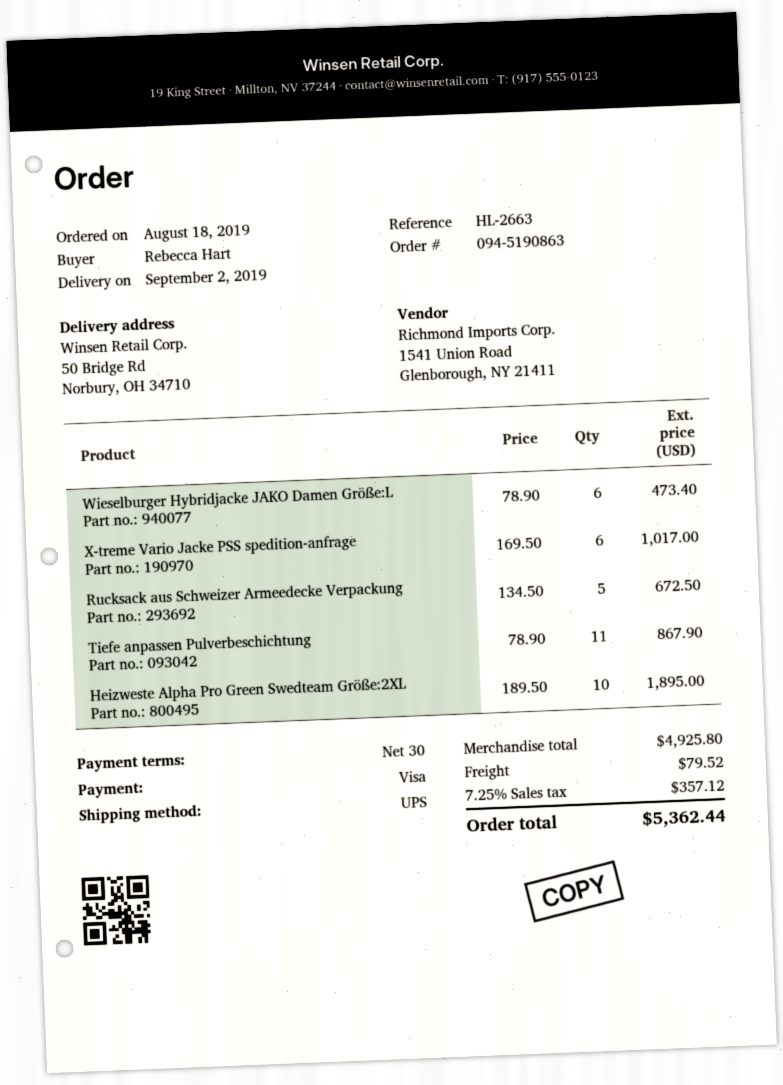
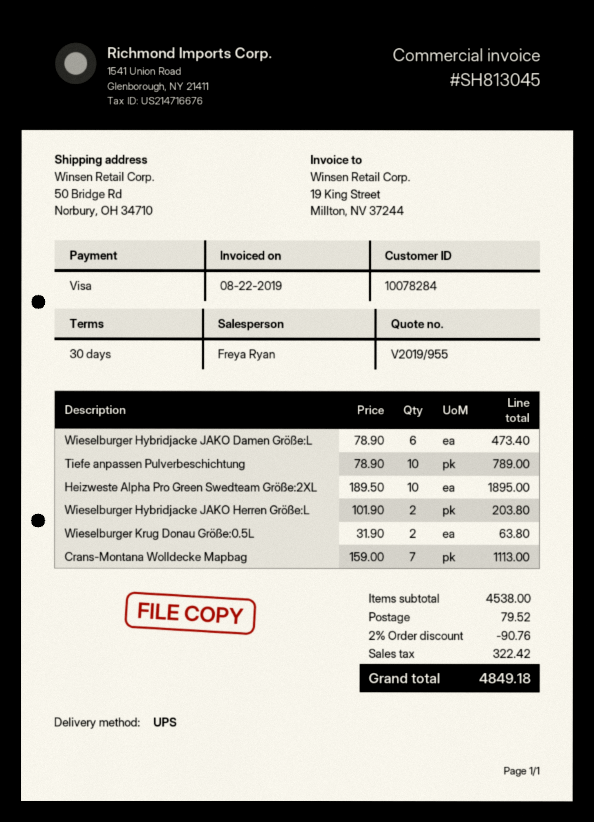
X-treme Vario Jacke PSS spedition-anfrage: 6 x 169.50 = 1017.00 -> none
Rucksack aus Schweizer Armeedecke Verpackung: 5 x 134.50 = 672.50 -> none
Tiefe anpassen Pulverbeschichtung: 11 x 78.90 = 867.90 -> 10 x 78.90 = 789.00
Wieselburger Hybridjacke JAKO Herren Größe:L: none -> 2 x 101.90 = 203.80
Wieselburger Krug Donau Größe:0.5L: none -> 2 x 31.90 = 63.80
Crans-Montana Wolldecke Mapbag: none -> 7 x 159.00 = 1113.00
subtotal: 4925.80 -> 4538.00
discount: none -> 2% = 90.76
tax: 357.12 -> 322.42
total: 5362.44 -> 4849.18

